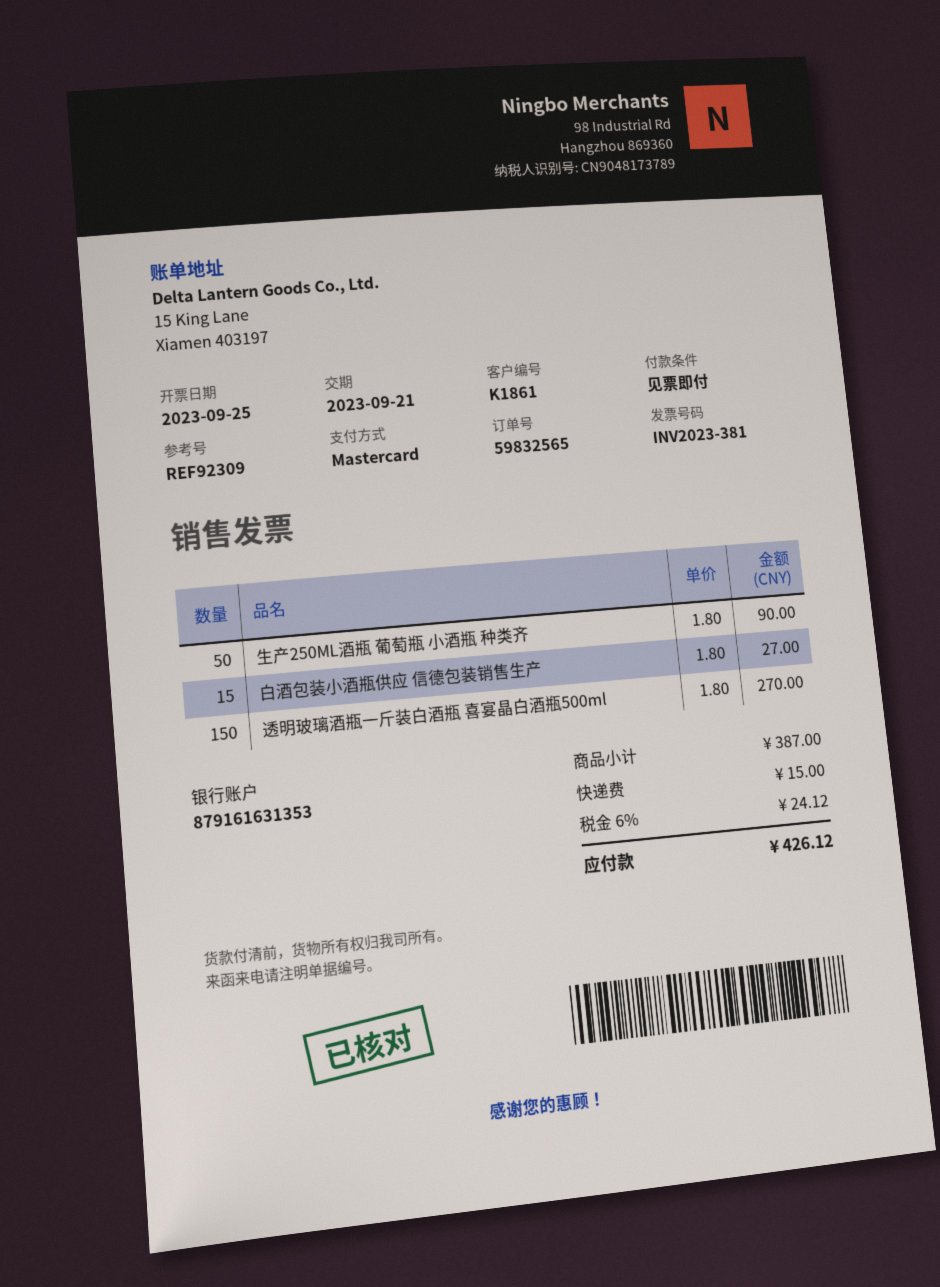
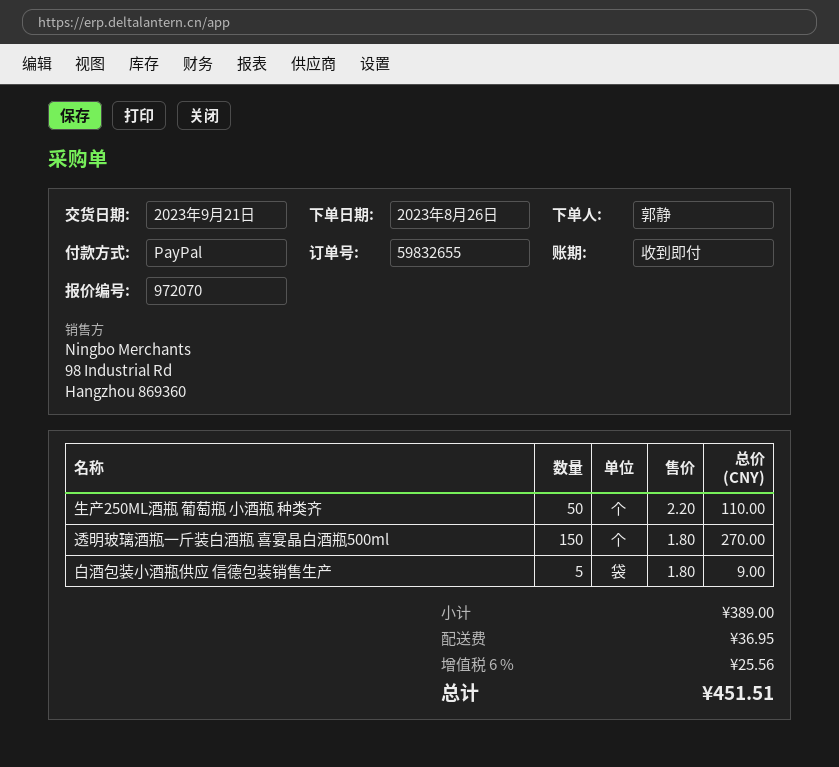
order number: 59832565 -> 59832655
payment method: Mastercard -> PayPal
生产250ML酒瓶 葡萄瓶 小酒瓶 种类齐: 50 x 1.80 = 90.00 -> 50 x 2.20 = 110.00
白酒包装小酒瓶供应 信德包装销售生产: 15 x 1.80 = 27.00 -> 5 x 1.80 = 9.00
subtotal: 387.00 -> 389.00
shipping: 15.00 -> 36.95
tax: 6% = 24.12 -> 6% = 25.56
total: 426.12 -> 451.51

